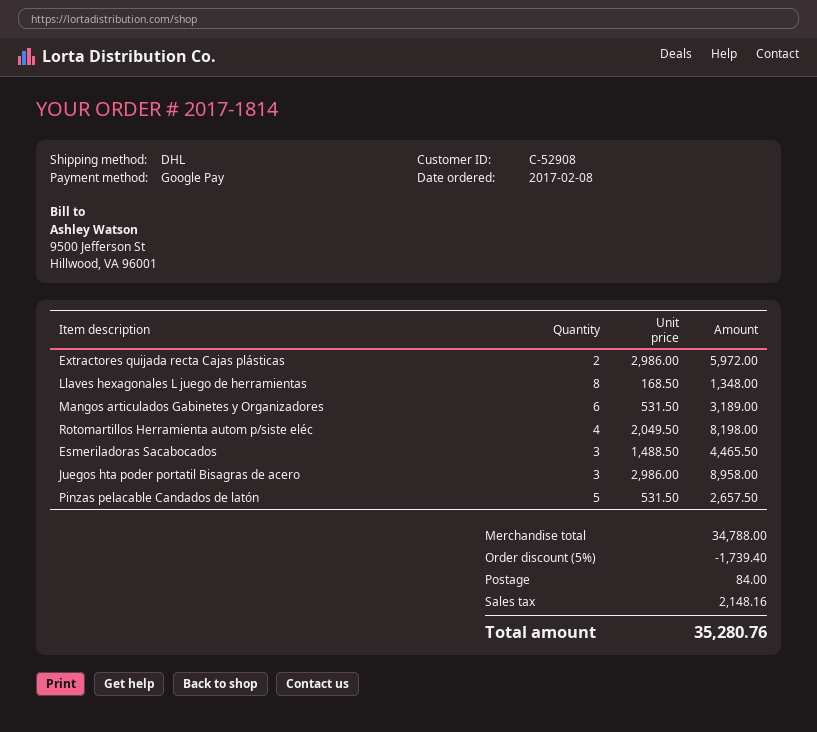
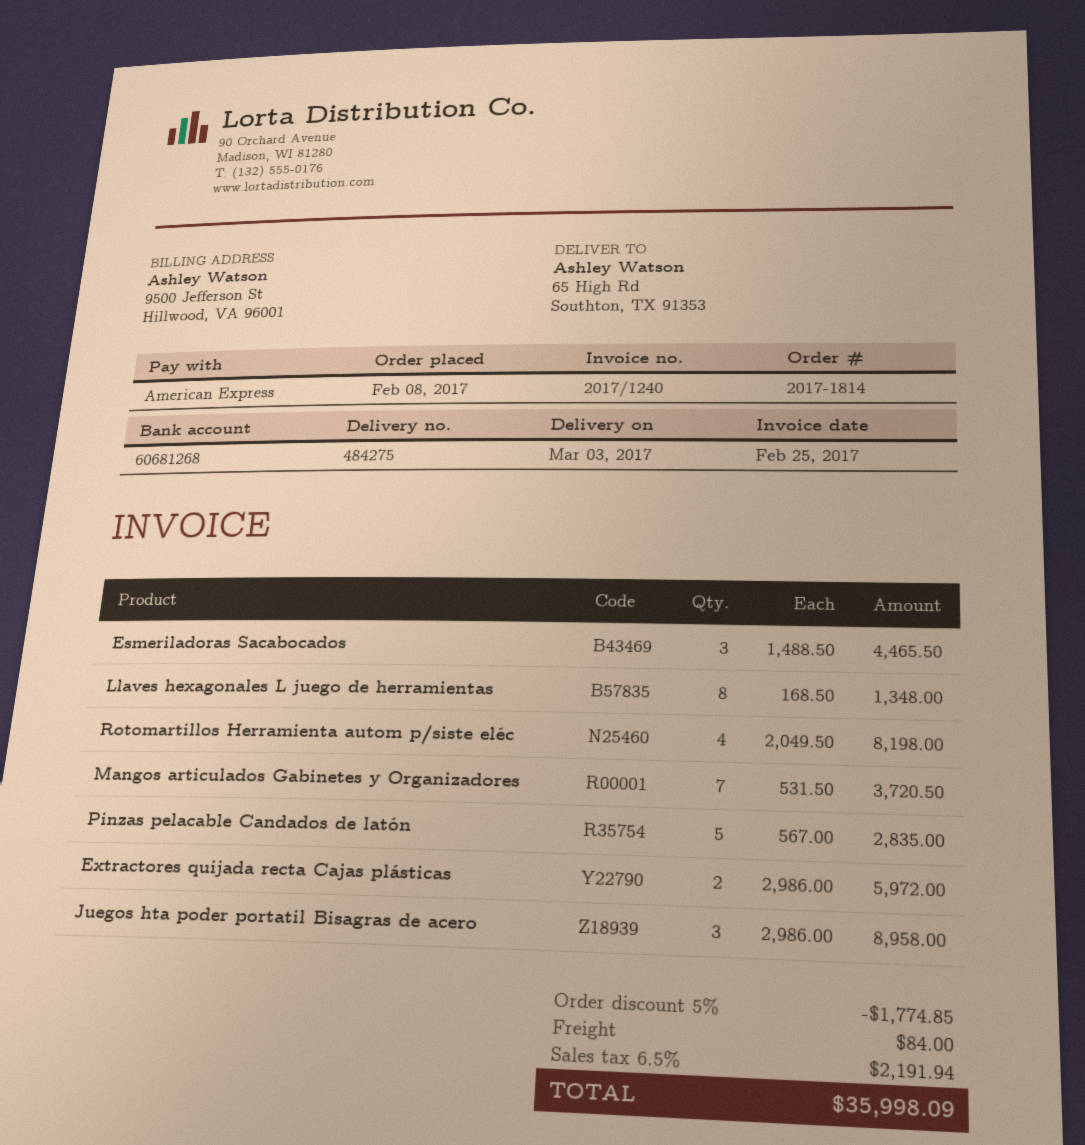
payment method: Google Pay -> American Express
Mangos articulados Gabinetes y Organizadores: 6 x 531.50 = 3189.00 -> 7 x 531.50 = 3720.50
Pinzas pelacable Candados de latón: 5 x 531.50 = 2657.50 -> 5 x 567.00 = 2835.00
discount: 5% = 1739.40 -> 5% = 1774.85
tax: 2148.16 -> 2191.94
total: 35280.76 -> 35998.09

